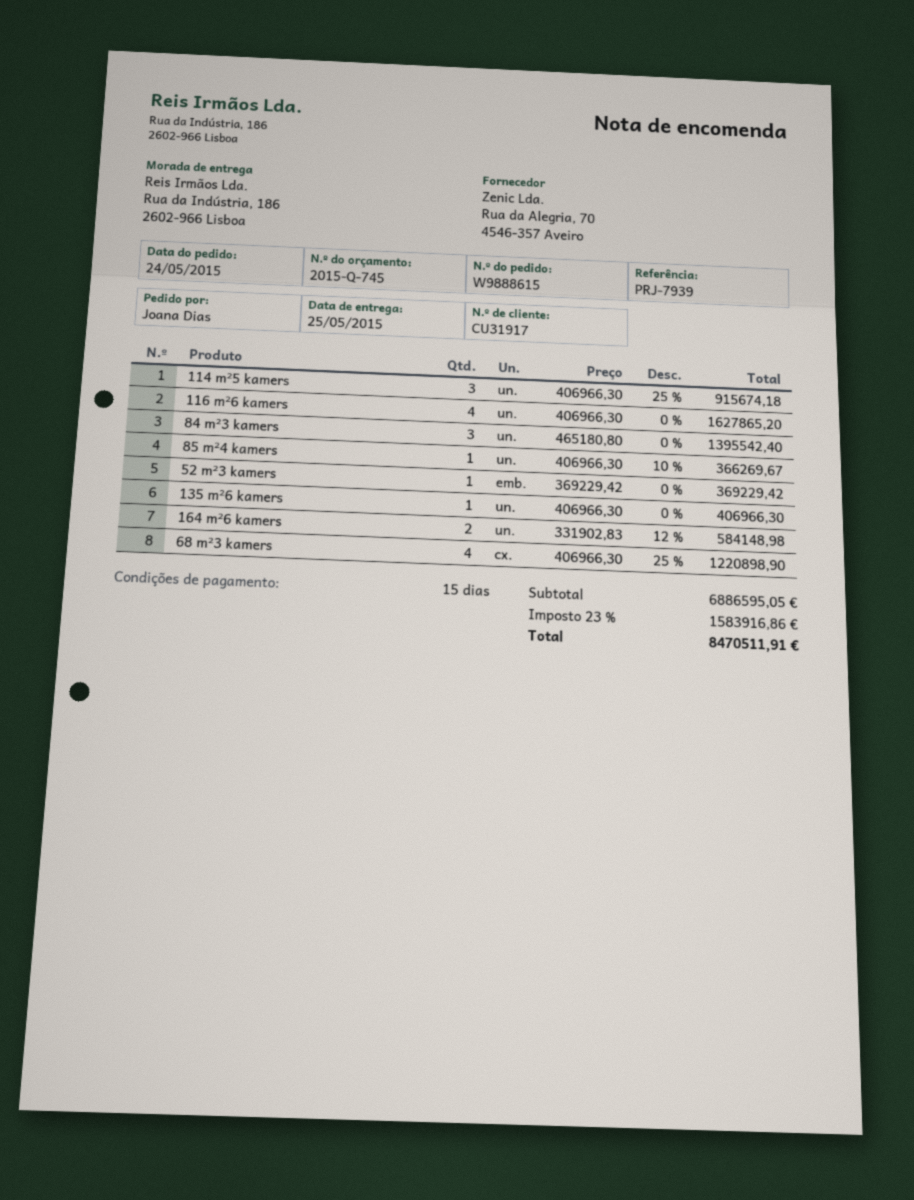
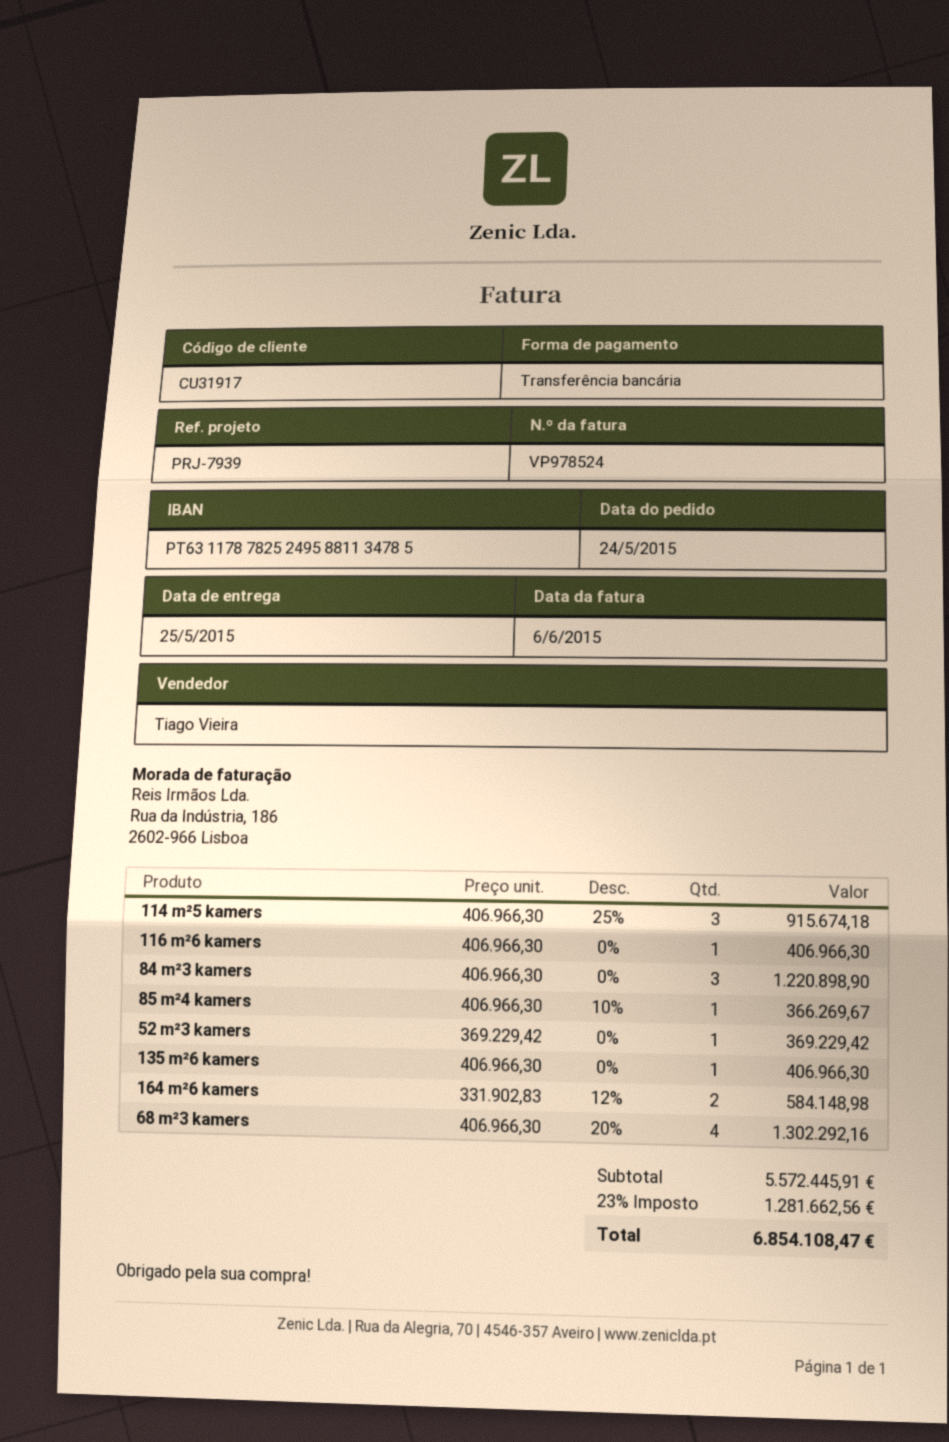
116 m²6 kamers: 4 x 406966.30 = 1627865.20 -> 1 x 406966.30 = 406966.30
84 m²3 kamers: 3 x 465180.80 = 1395542.40 -> 3 x 406966.30 = 1220898.90
68 m²3 kamers: 4 x 406966.30 - 25% = 1220898.90 -> 4 x 406966.30 - 20% = 1302292.16
subtotal: 6886595.05 -> 5572445.91
tax: 23% = 1583916.86 -> 23% = 1281662.56
total: 8470511.91 -> 6854108.47

